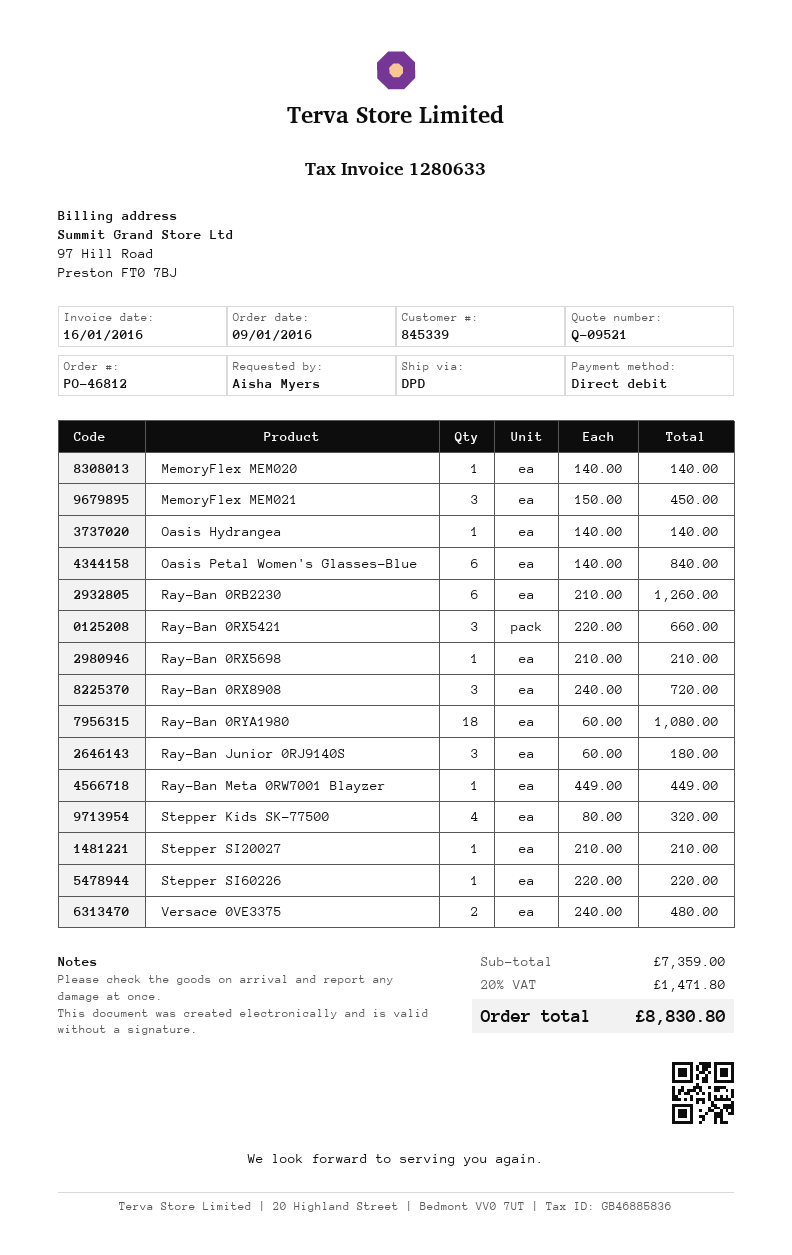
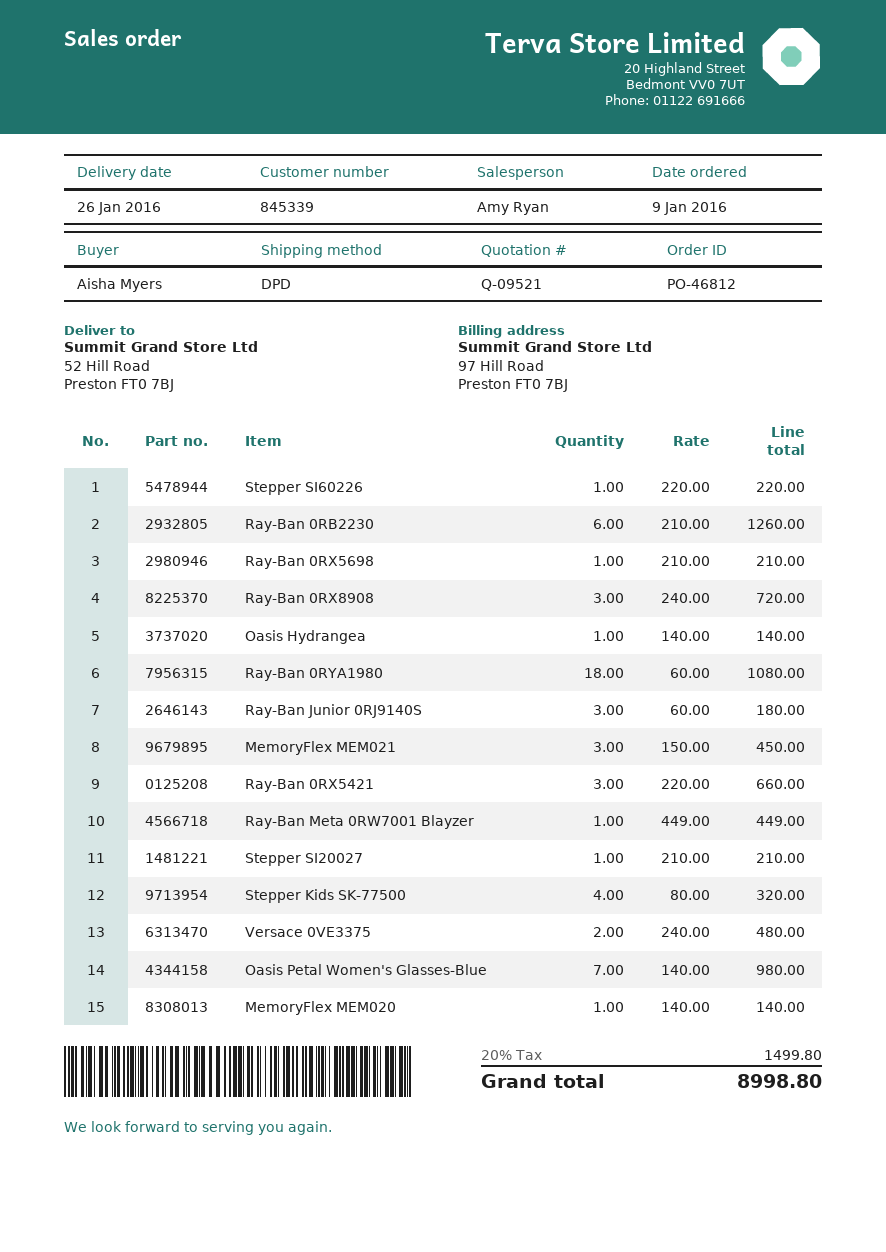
Oasis Petal Women's Glasses-Blue: 6 x 140.00 = 840.00 -> 7 x 140.00 = 980.00
tax: 20% = 1471.80 -> 20% = 1499.80
total: 8830.80 -> 8998.80

